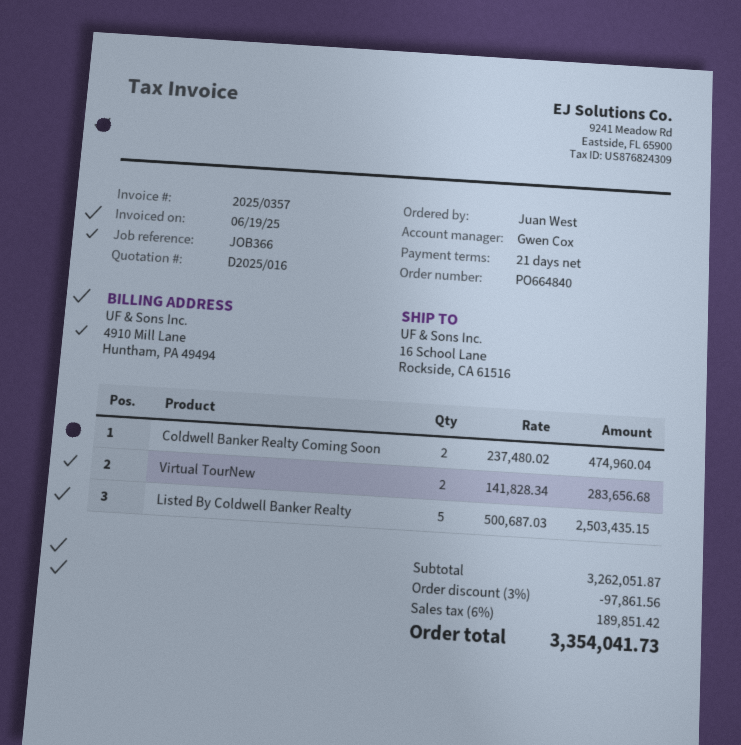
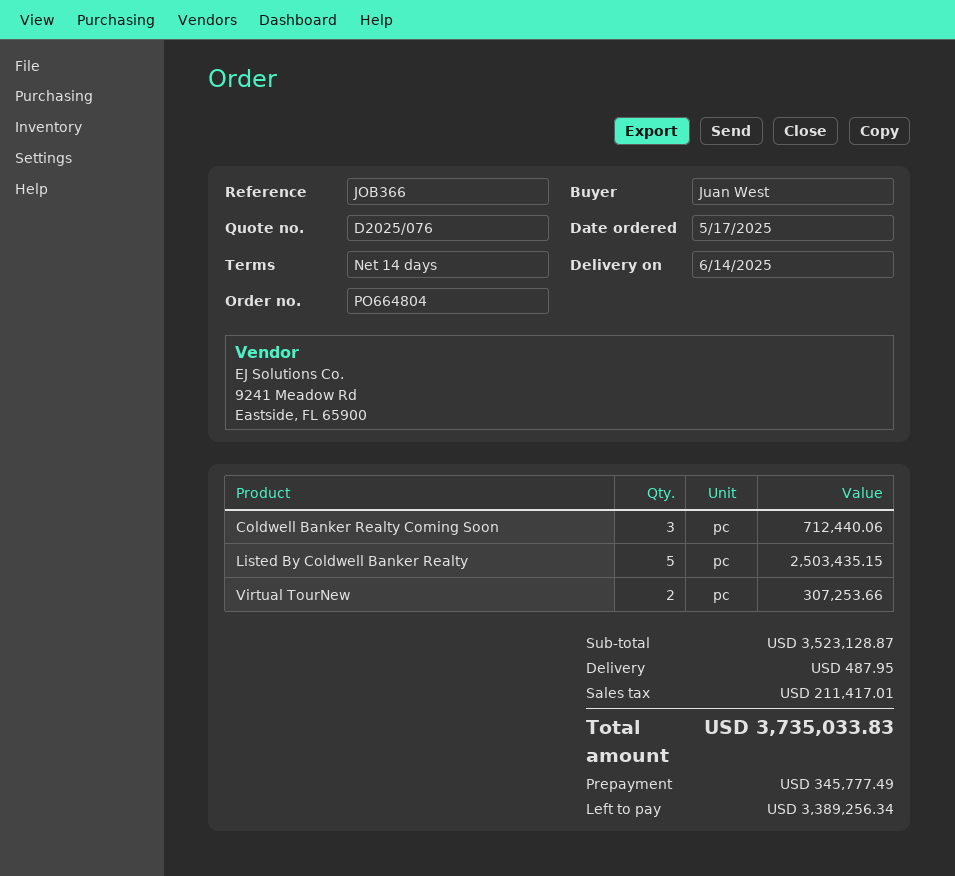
quote number: D2025/016 -> D2025/076
order number: PO664840 -> PO664804
payment terms: 21 days -> 14 days
Coldwell Banker Realty Coming Soon: 2 for 474960.04 -> 3 for 712440.06
Virtual TourNew: 2 for 283656.68 -> 2 for 307253.66
subtotal: 3262051.87 -> 3523128.87
discount: 3% = 97861.56 -> none
shipping: none -> 487.95
tax: 189851.42 -> 211417.01
total: 3354041.73 -> 3735033.83

